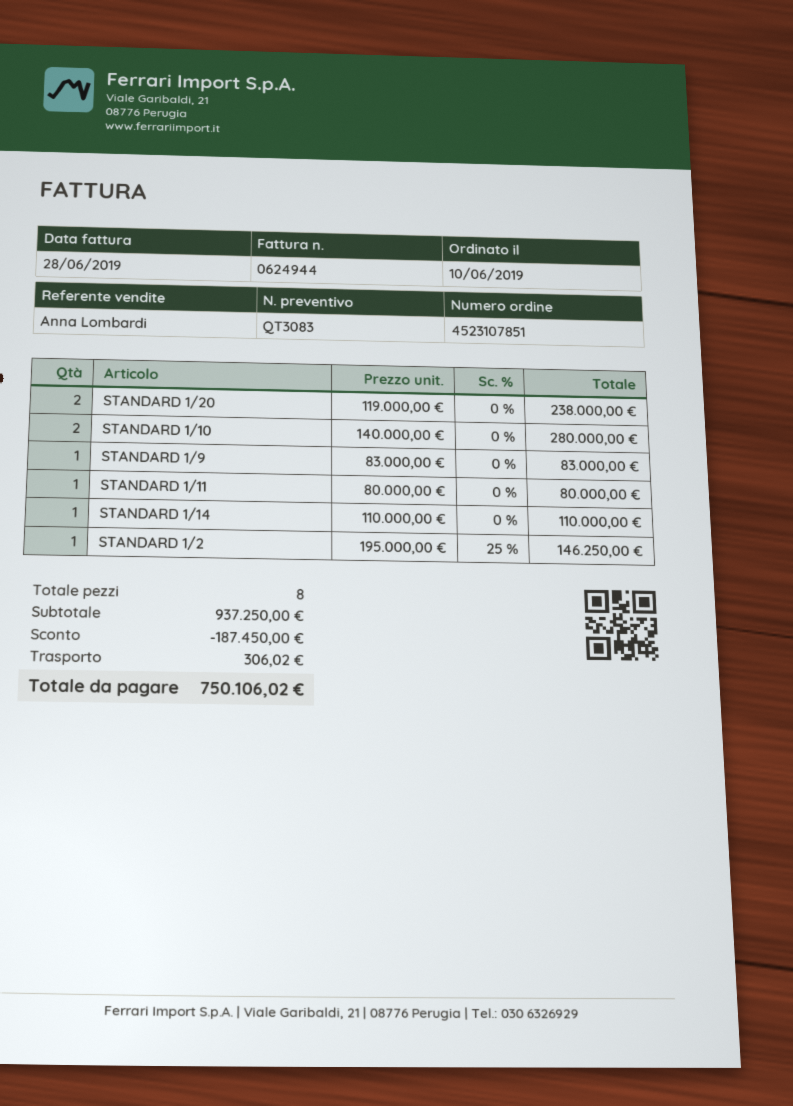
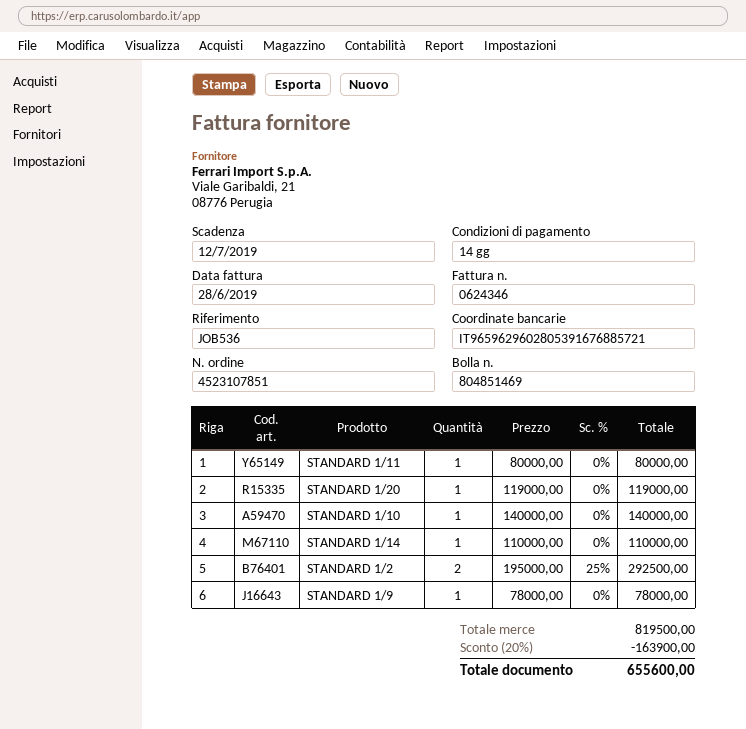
invoice number: 0624944 -> 0624346
STANDARD 1/20: 2 x 119000.00 = 238000.00 -> 1 x 119000.00 = 119000.00
STANDARD 1/10: 2 x 140000.00 = 280000.00 -> 1 x 140000.00 = 140000.00
STANDARD 1/9: 1 x 83000.00 = 83000.00 -> 1 x 78000.00 = 78000.00
STANDARD 1/2: 1 x 195000.00 - 25% = 146250.00 -> 2 x 195000.00 - 25% = 292500.00
subtotal: 937250.00 -> 819500.00
discount: 187450.00 -> 163900.00
shipping: 306.02 -> none
total: 750106.02 -> 655600.00

